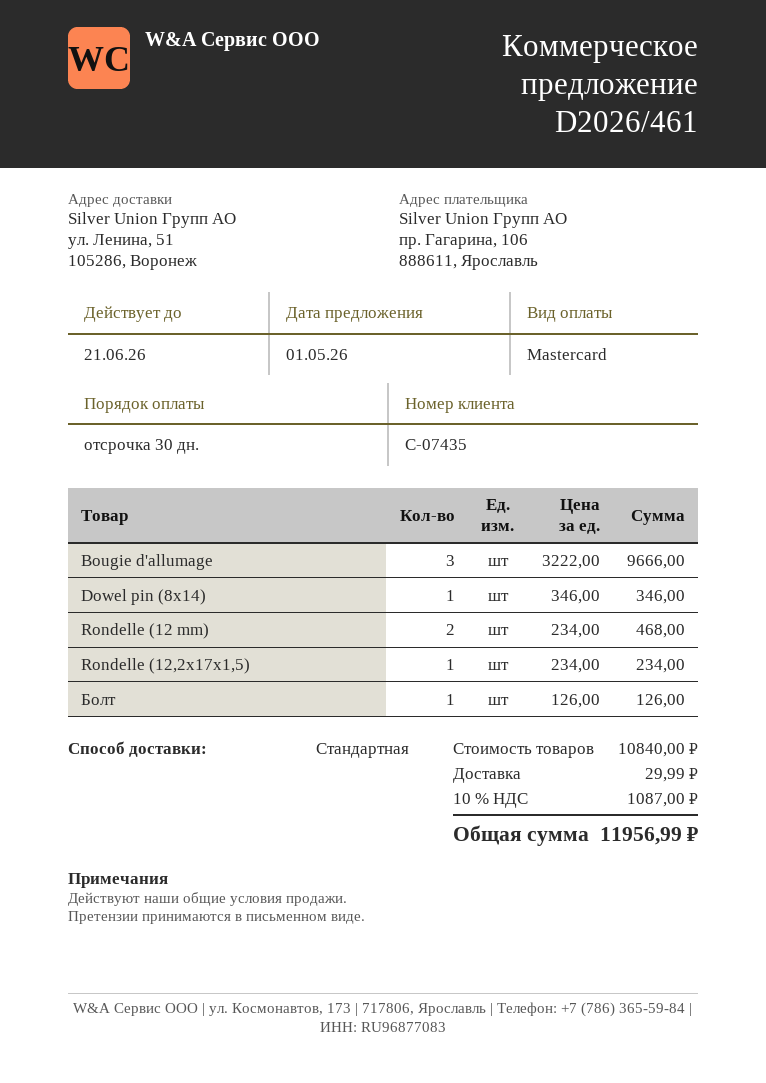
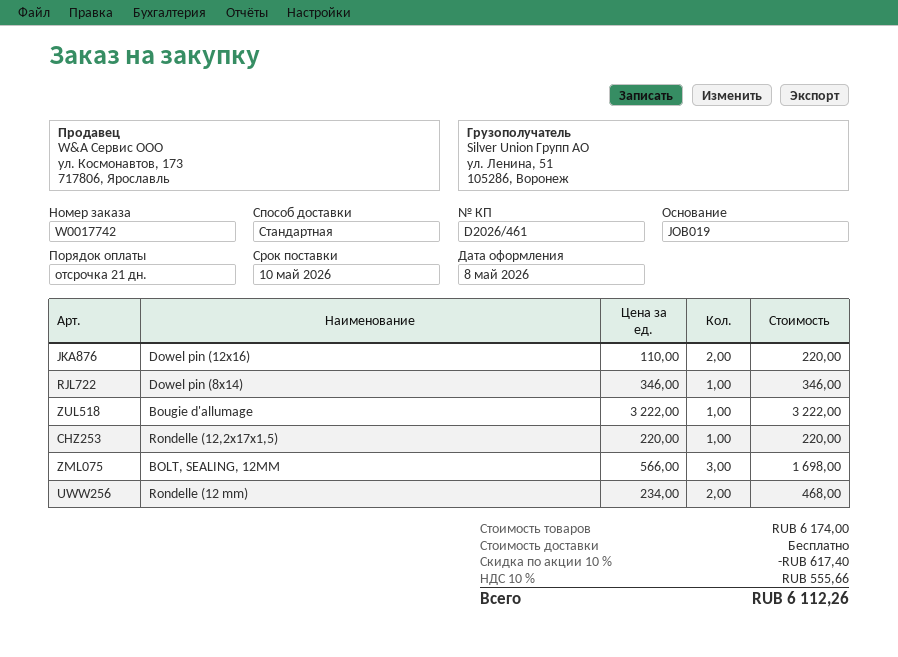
payment terms: 30 days -> 21 days
Bougie d'allumage: 3 x 3222.00 = 9666.00 -> 1 x 3222.00 = 3222.00
Rondelle (12,2x17x1,5): 1 x 234.00 = 234.00 -> 1 x 220.00 = 220.00
Болт: 1 x 126.00 = 126.00 -> none
Dowel pin (12x16): none -> 2 x 110.00 = 220.00
BOLT, SEALING, 12MM: none -> 3 x 566.00 = 1698.00
subtotal: 10840.00 -> 6174.00
discount: none -> 10% = 617.40
shipping: 29.99 -> 0.00
tax: 10% = 1087.00 -> 10% = 555.66
total: 11956.99 -> 6112.26

